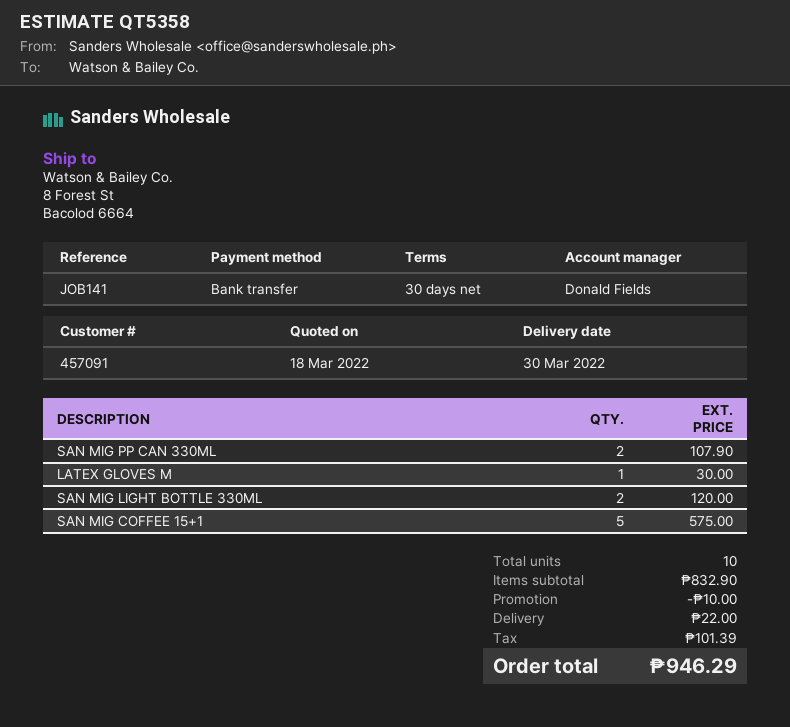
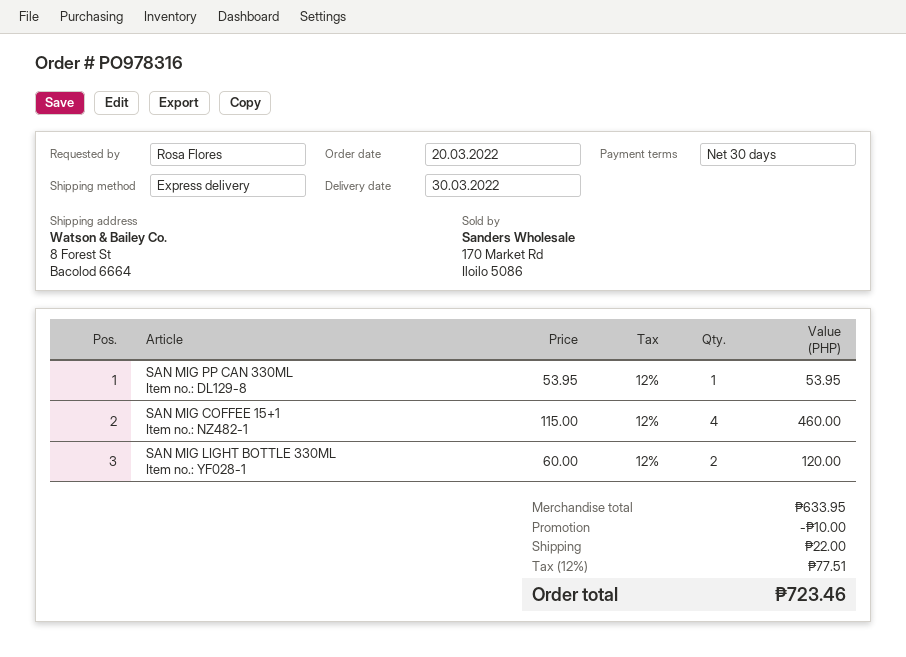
SAN MIG PP CAN 330ML: 2 for 107.90 -> 1 for 53.95
LATEX GLOVES M: 1 for 30.00 -> none
SAN MIG COFFEE 15+1: 5 for 575.00 -> 4 for 460.00
subtotal: 832.90 -> 633.95
tax: 101.39 -> 77.51
total: 946.29 -> 723.46

